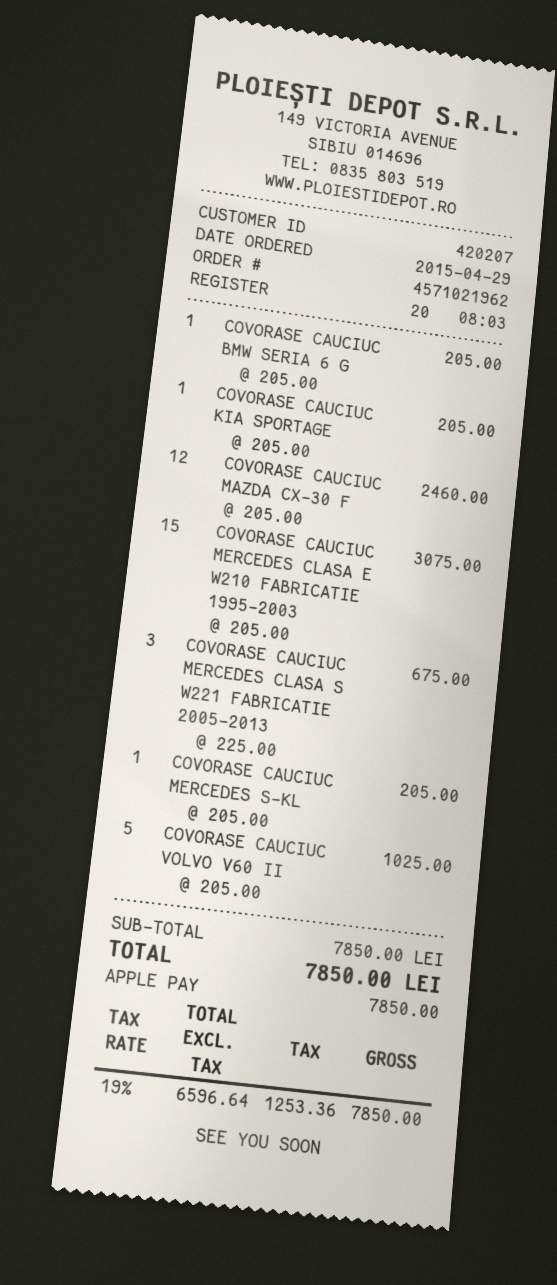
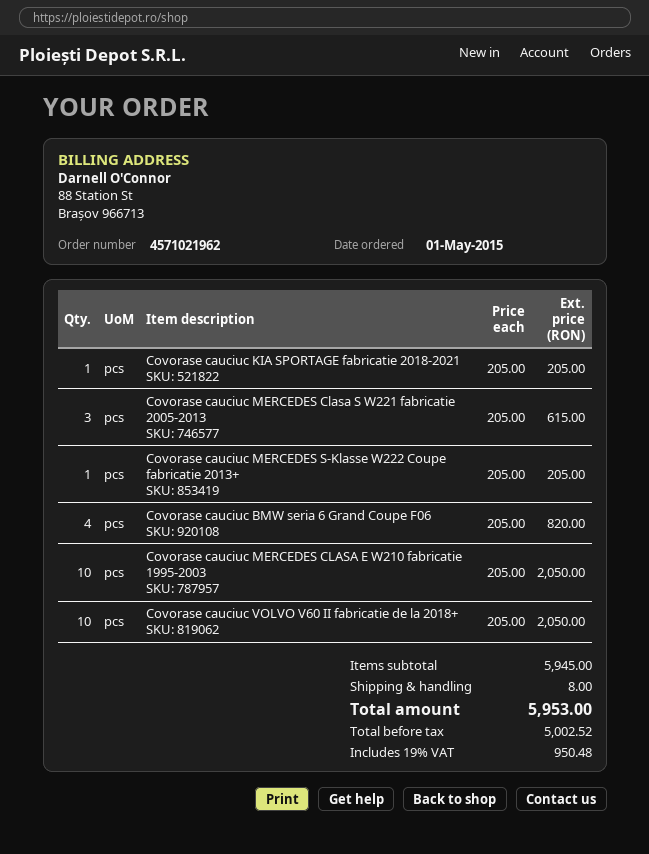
order date: 2015-04-29 -> 2015-05-01
COVORASE CAUCIUC BMW SERIA 6 G: 1 x 205.00 = 205.00 -> 4 x 205.00 = 820.00
COVORASE CAUCIUC MAZDA CX-30 F: 12 x 205.00 = 2460.00 -> none
COVORASE CAUCIUC MERCEDES CLASA E W210 FABRICATIE 1995-2003: 15 x 205.00 = 3075.00 -> 10 x 205.00 = 2050.00
COVORASE CAUCIUC MERCEDES CLASA S W221 FABRICATIE 2005-2013: 3 x 225.00 = 675.00 -> 3 x 205.00 = 615.00
COVORASE CAUCIUC VOLVO V60 II: 5 x 205.00 = 1025.00 -> 10 x 205.00 = 2050.00
subtotal: 7850.00 -> 5945.00
shipping: none -> 8.00
net: 6596.64 -> 5002.52
tax: 19% = 1253.36 -> 19% = 950.48
total: 7850.00 -> 5953.00

